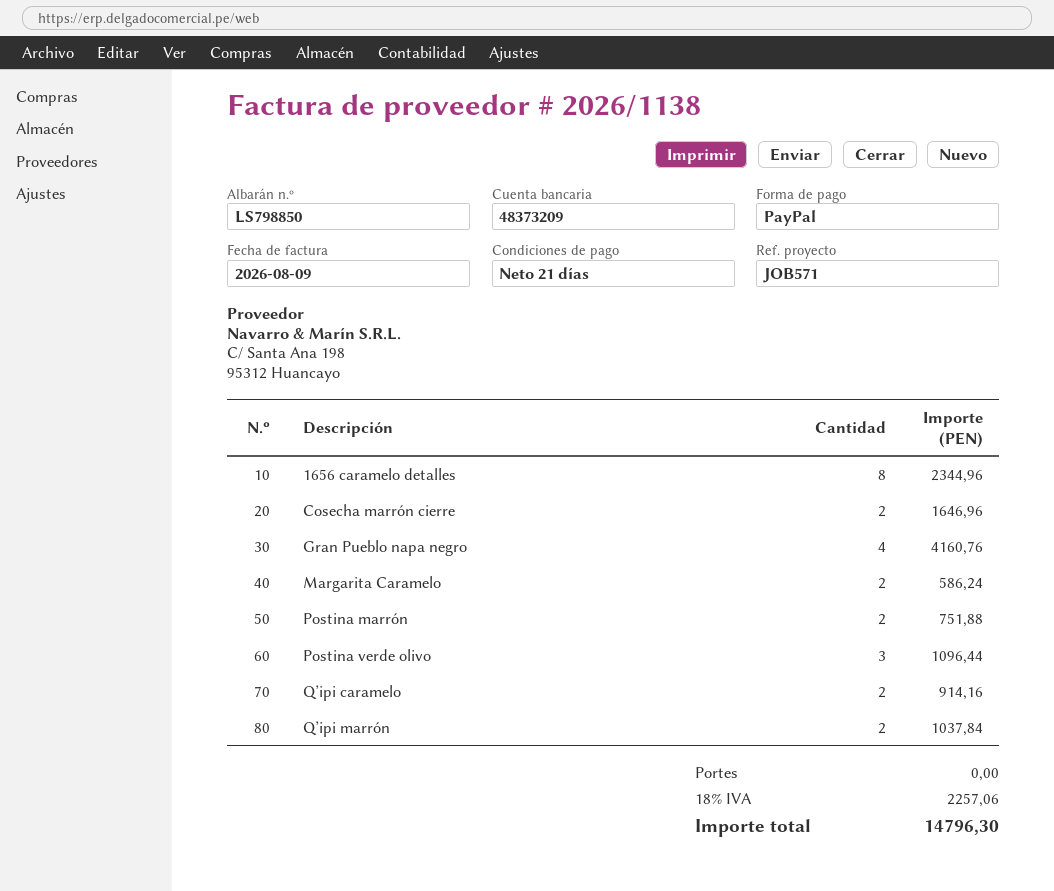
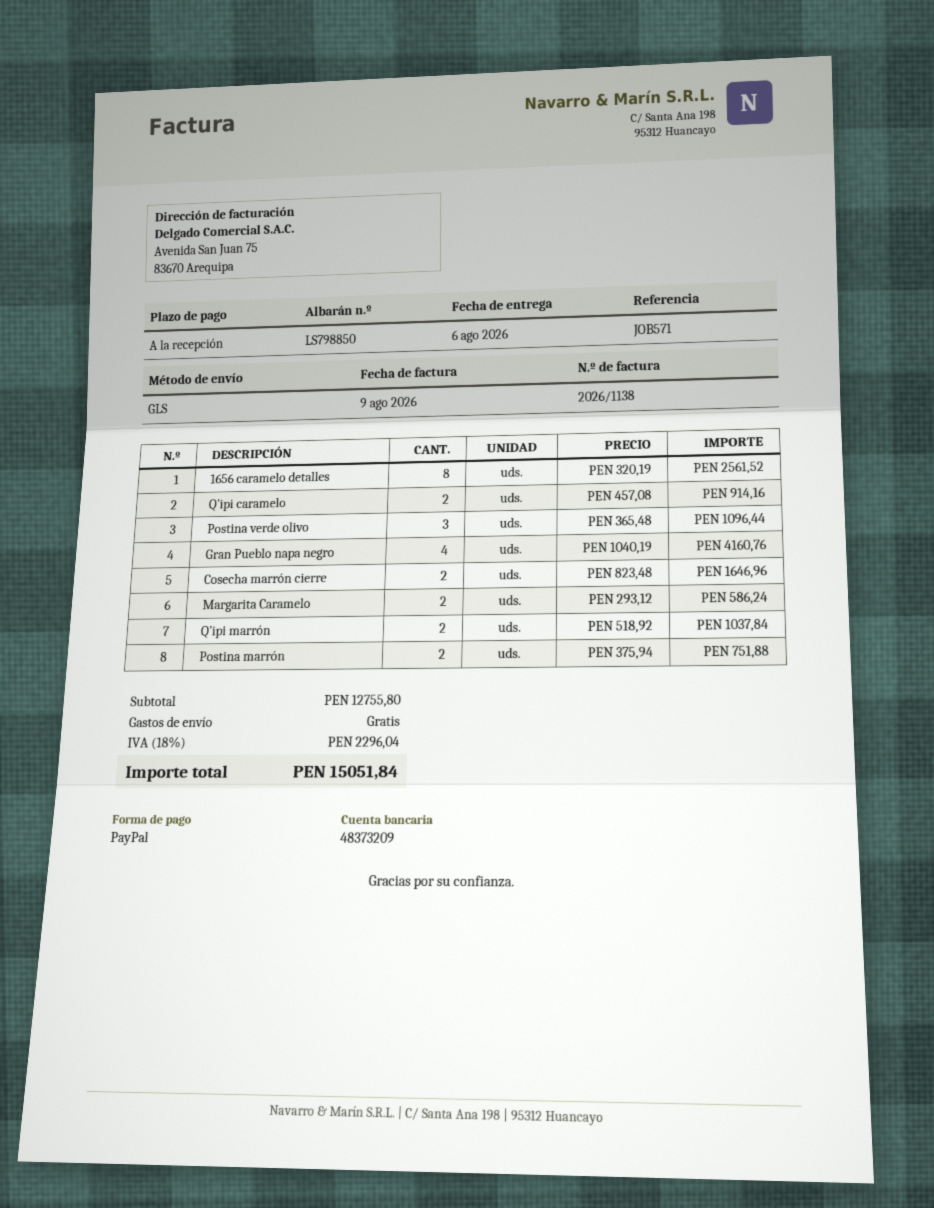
payment terms: 21 days -> on receipt
1656 caramelo detalles: 8 for 2344.96 -> 8 for 2561.52
tax: 18% = 2257.06 -> 18% = 2296.04
total: 14796.30 -> 15051.84

